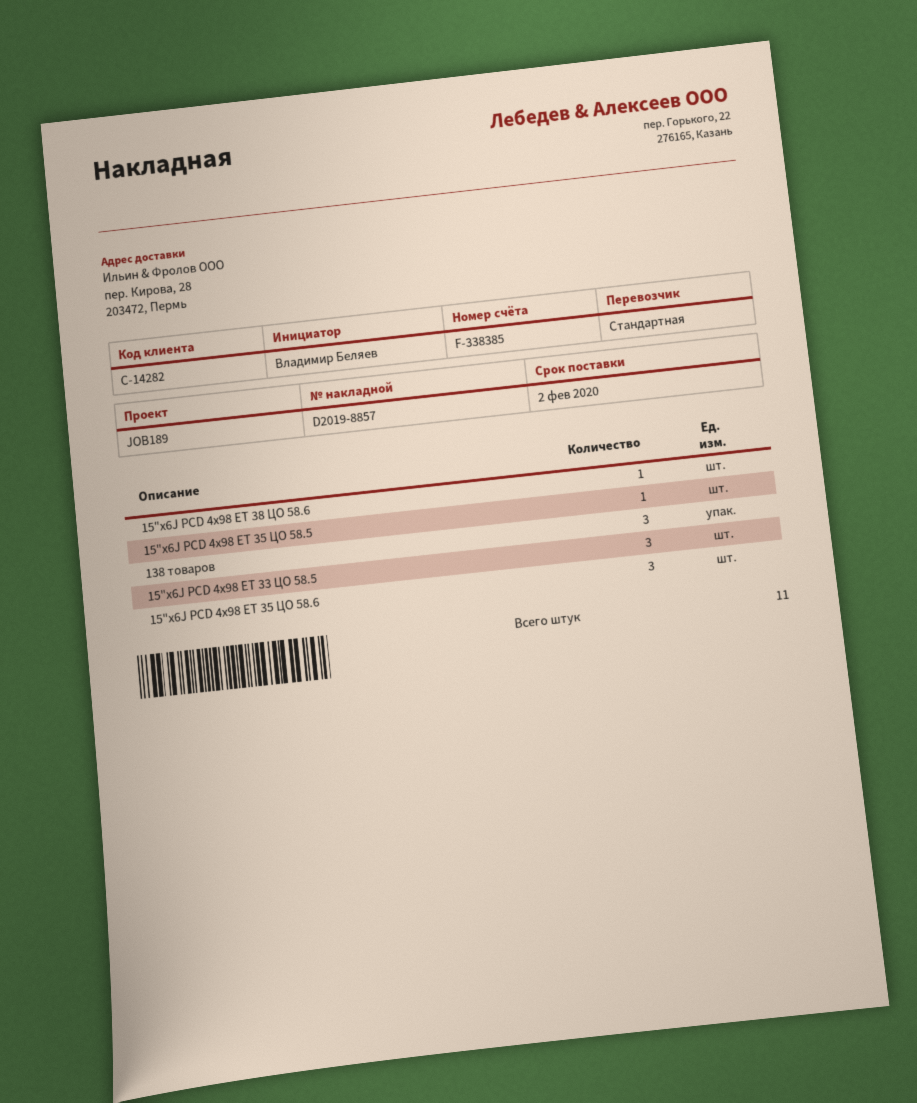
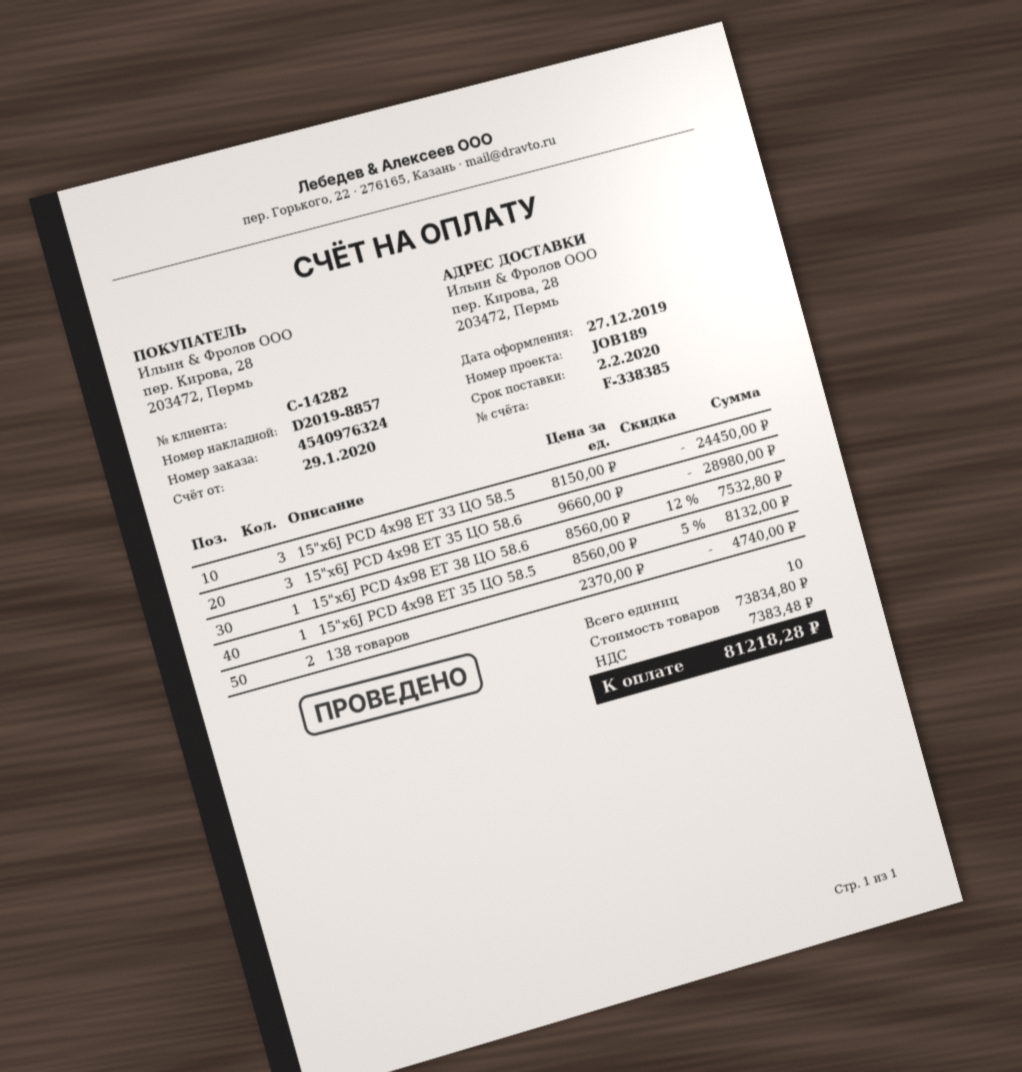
138 товаров: 3 -> 2
total quantity: 11 -> 10

